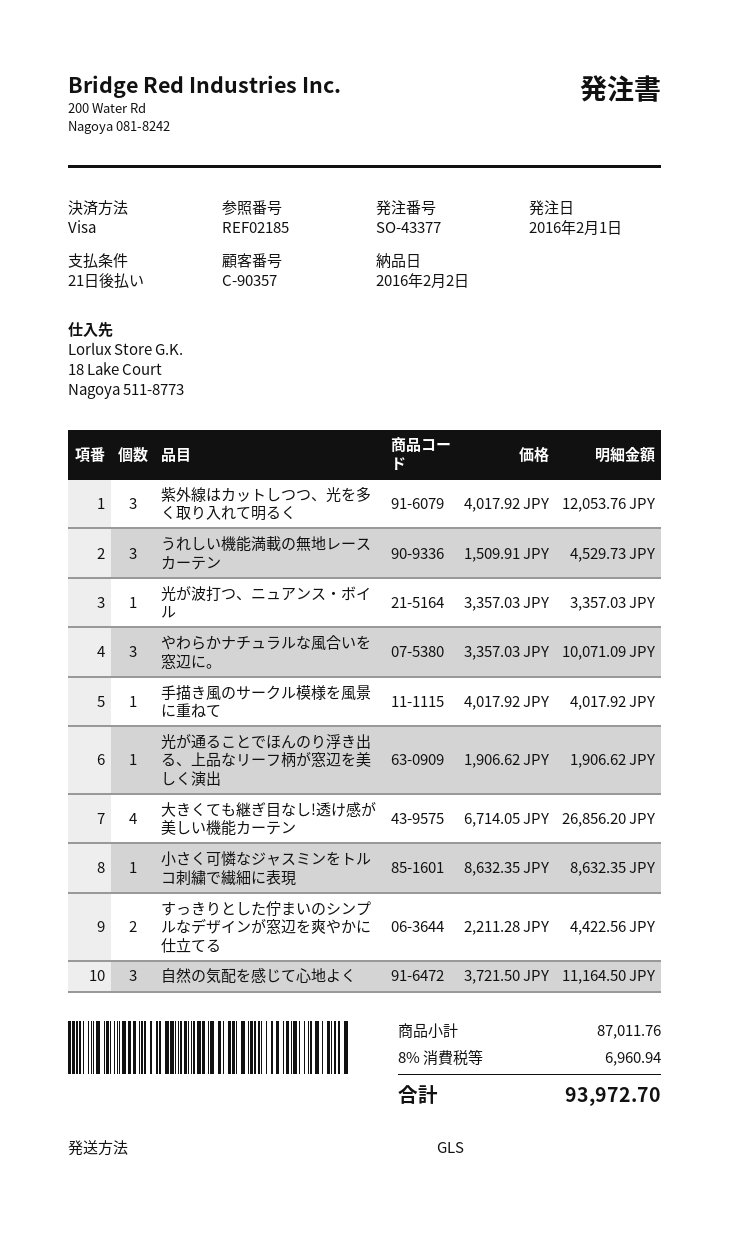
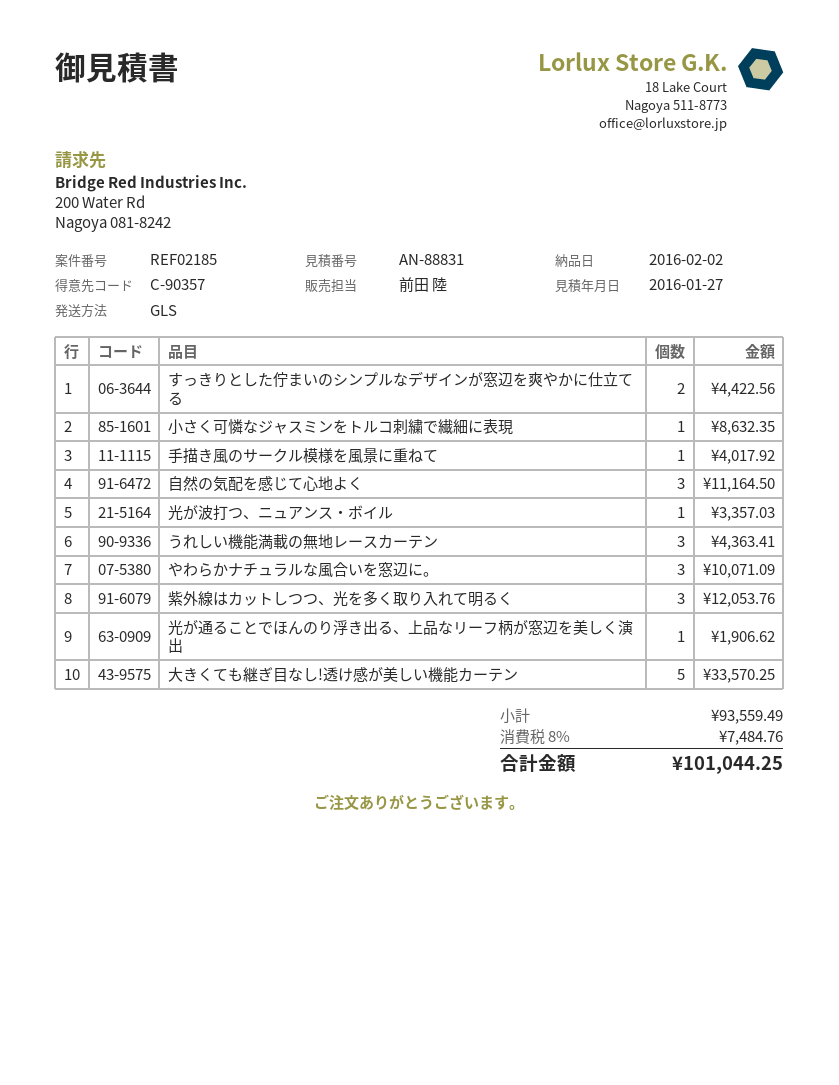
うれしい機能満載の無地レースカーテン: 3 for 4529.73 -> 3 for 4363.41
大きくても継ぎ目なし!透け感が美しい機能カーテン: 4 for 26856.20 -> 5 for 33570.25
subtotal: 87011.76 -> 93559.49
tax: 8% = 6960.94 -> 8% = 7484.76
total: 93972.70 -> 101044.25

